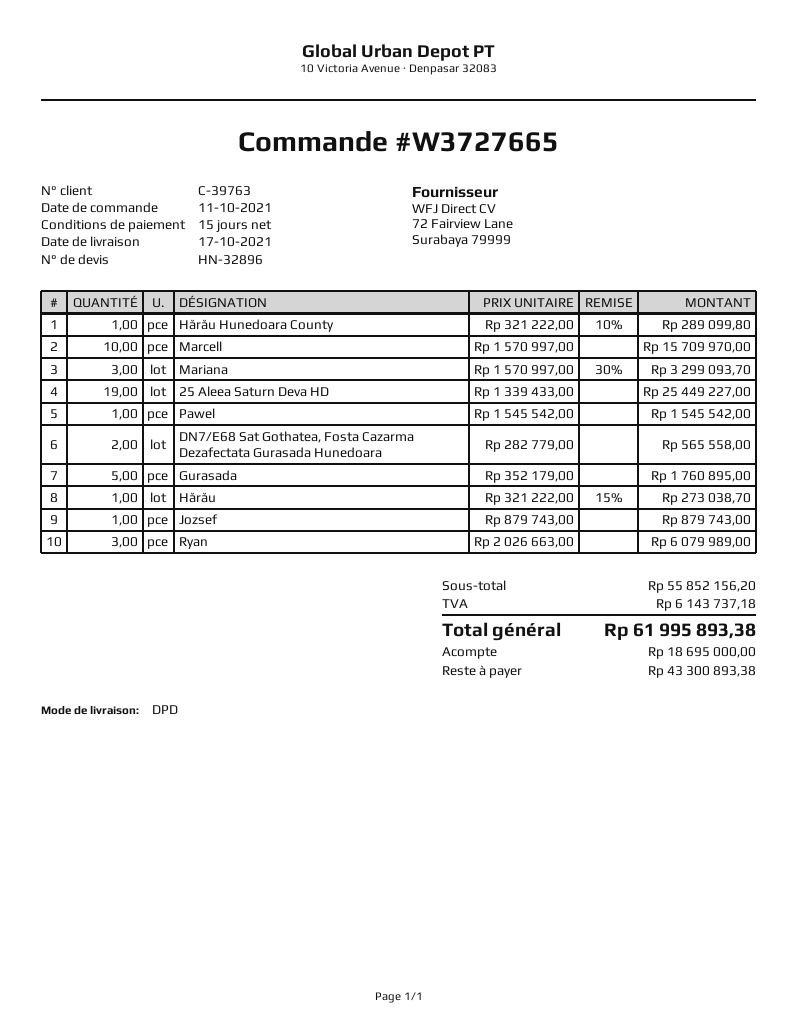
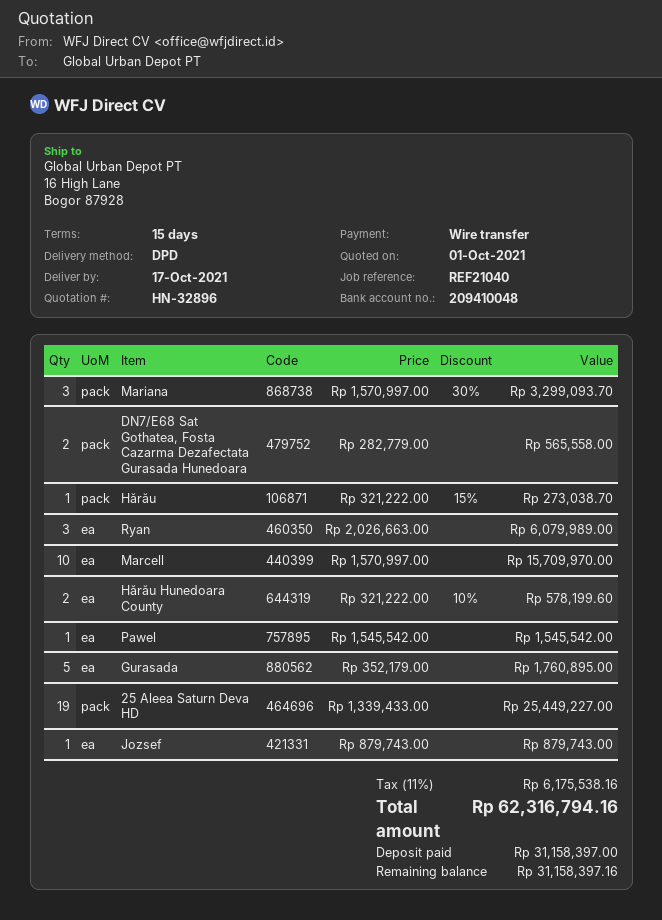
Hărău Hunedoara County: 1 x 321222.00 - 10% = 289099.80 -> 2 x 321222.00 - 10% = 578199.60
tax: 6143737.18 -> 6175538.16
total: 61995893.38 -> 62316794.16
deposit: 18695000.00 -> 31158397.00
balance: 43300893.38 -> 31158397.16

